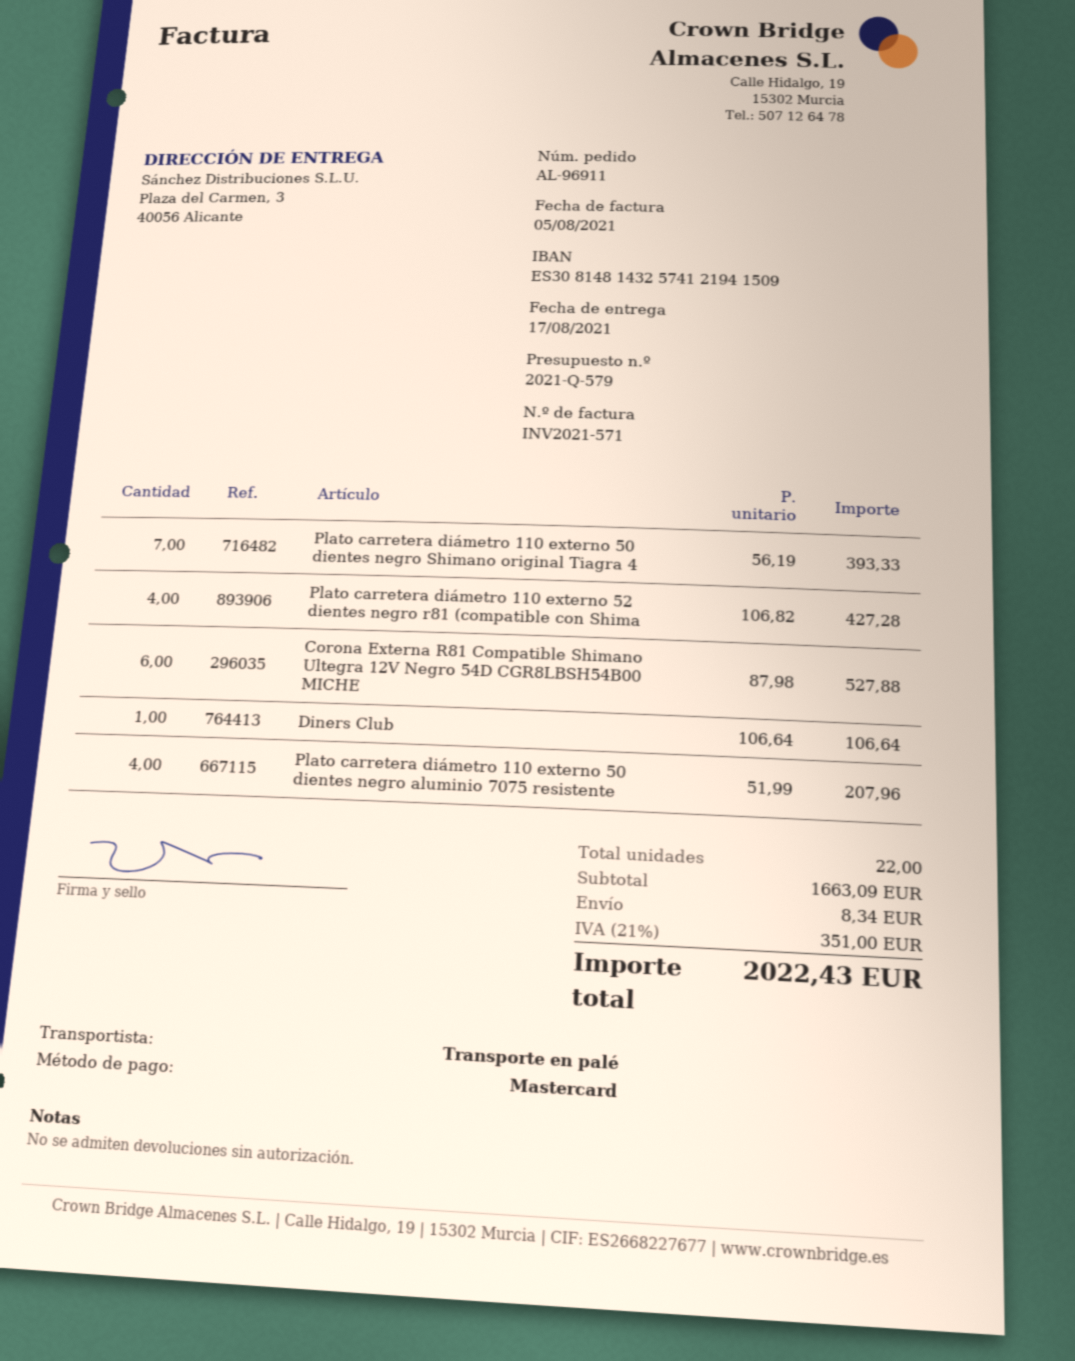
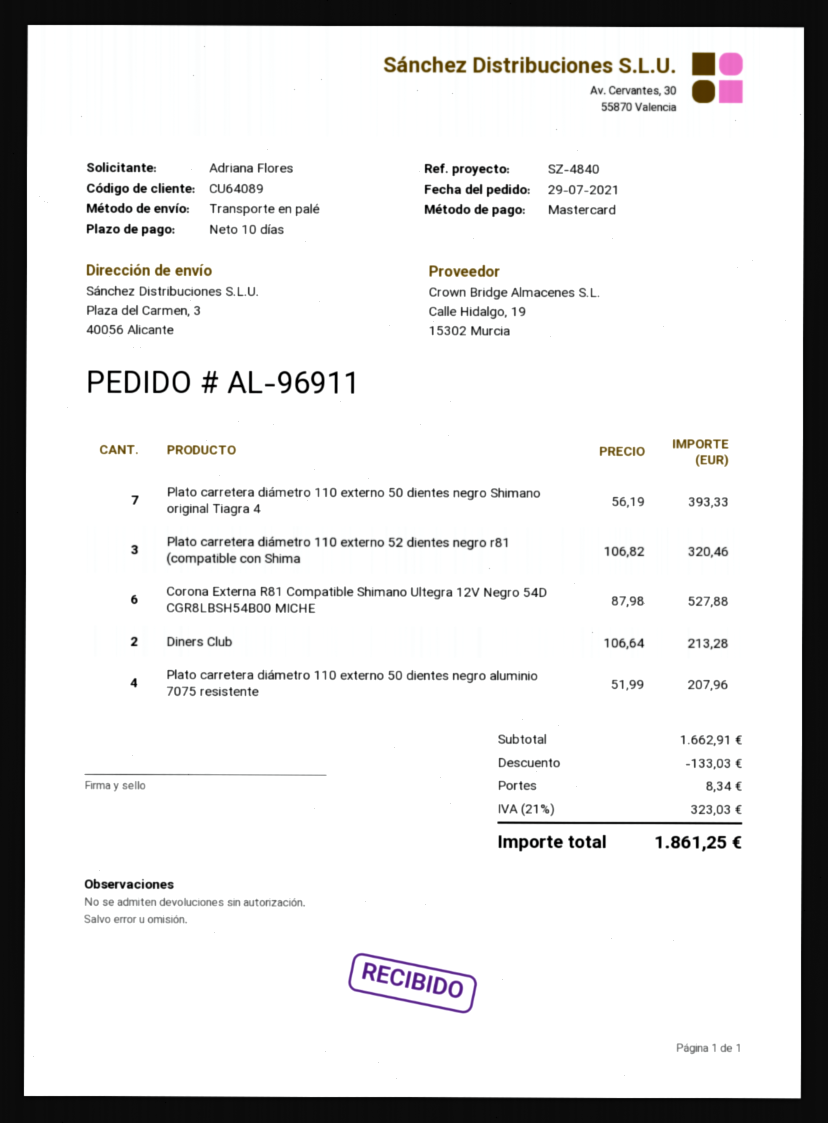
Plato carretera diámetro 110 externo 52 dientes negro r81 (compatible con Shima: 4 x 106.82 = 427.28 -> 3 x 106.82 = 320.46
Diners Club: 1 x 106.64 = 106.64 -> 2 x 106.64 = 213.28
subtotal: 1663.09 -> 1662.91
discount: none -> 133.03
tax: 21% = 351.00 -> 21% = 323.03
total: 2022.43 -> 1861.25

